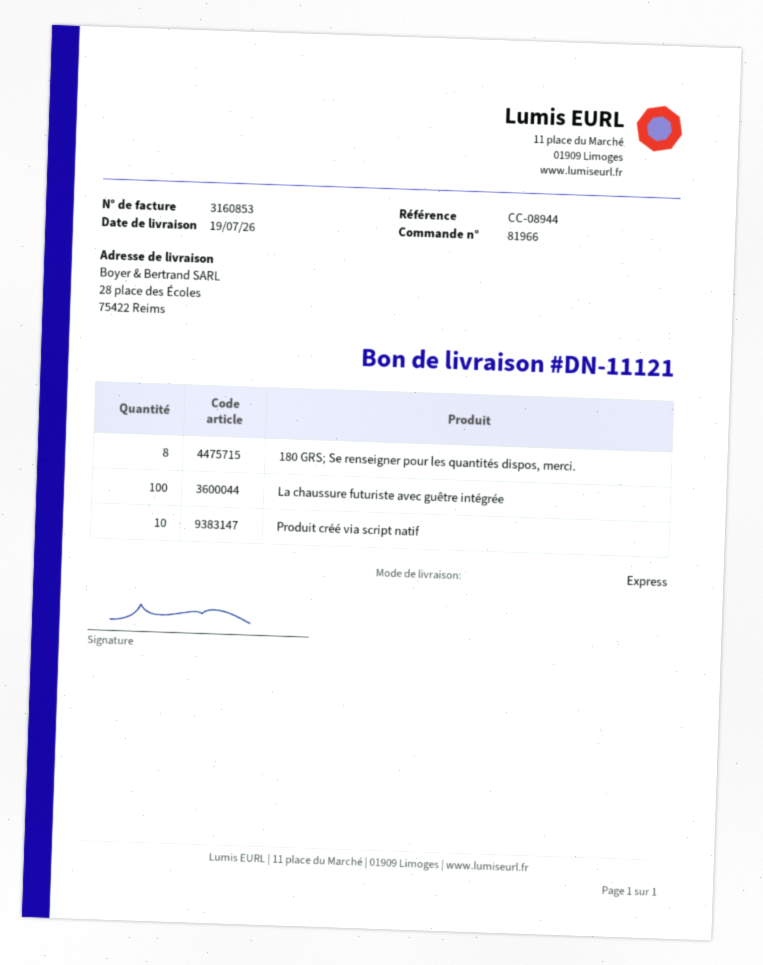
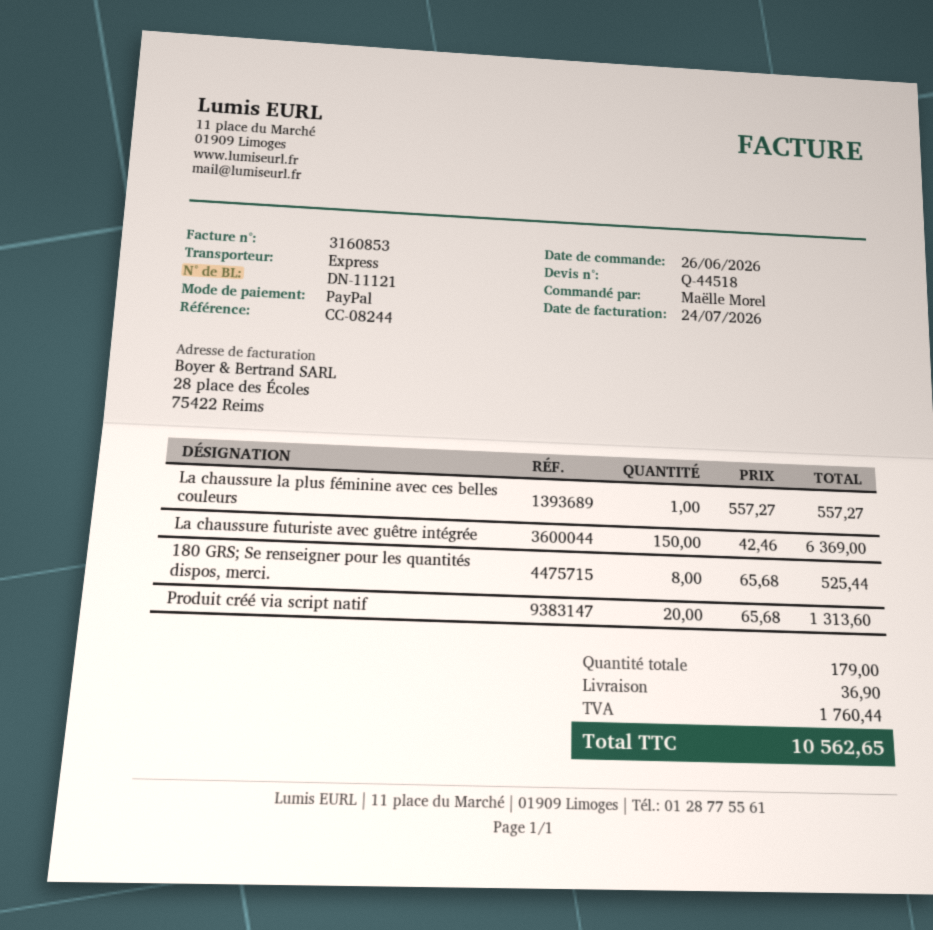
reference: CC-08944 -> CC-08244
La chaussure futuriste avec guêtre intégrée: 100 -> 150
Produit créé via script natif: 10 -> 20
La chaussure la plus féminine avec ces belles couleurs: none -> 1

